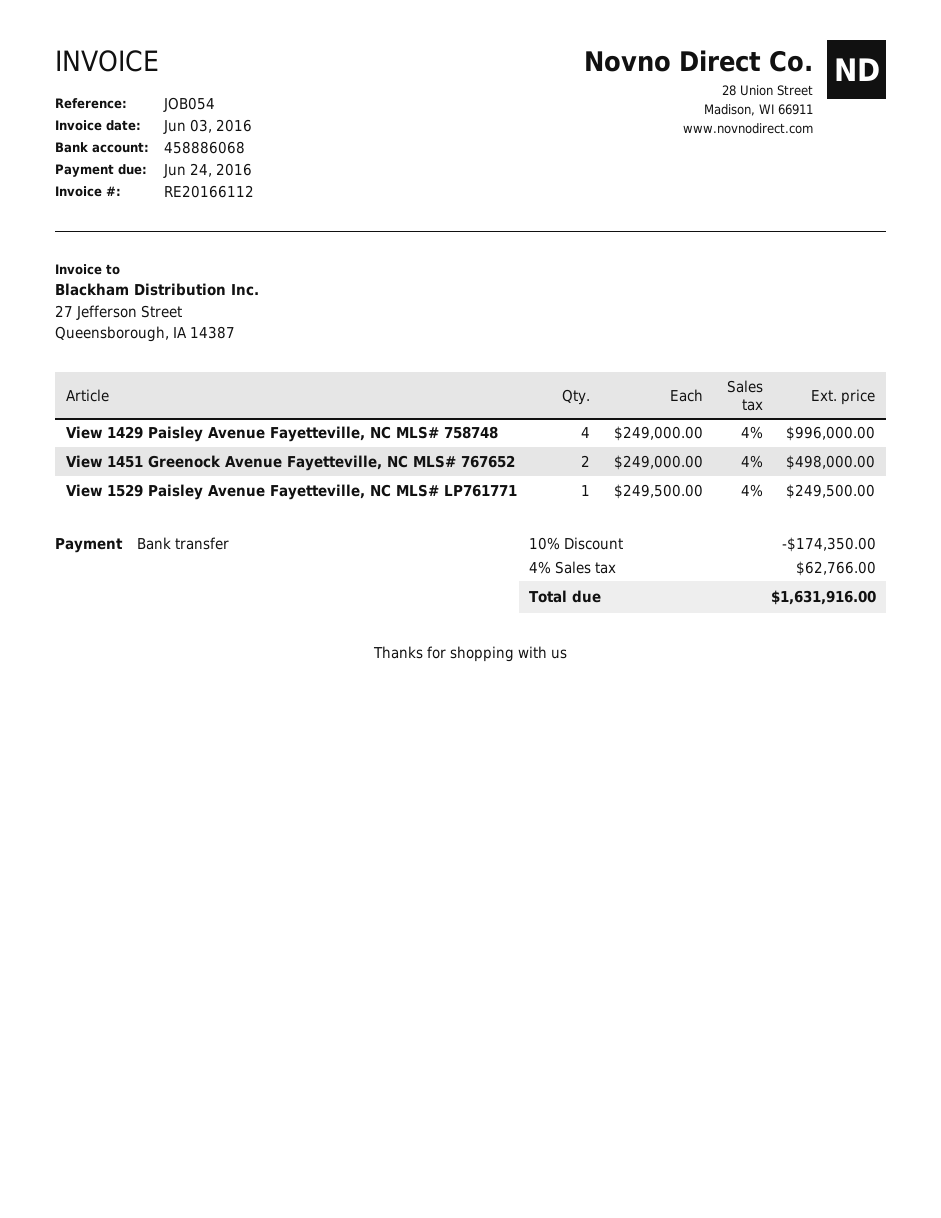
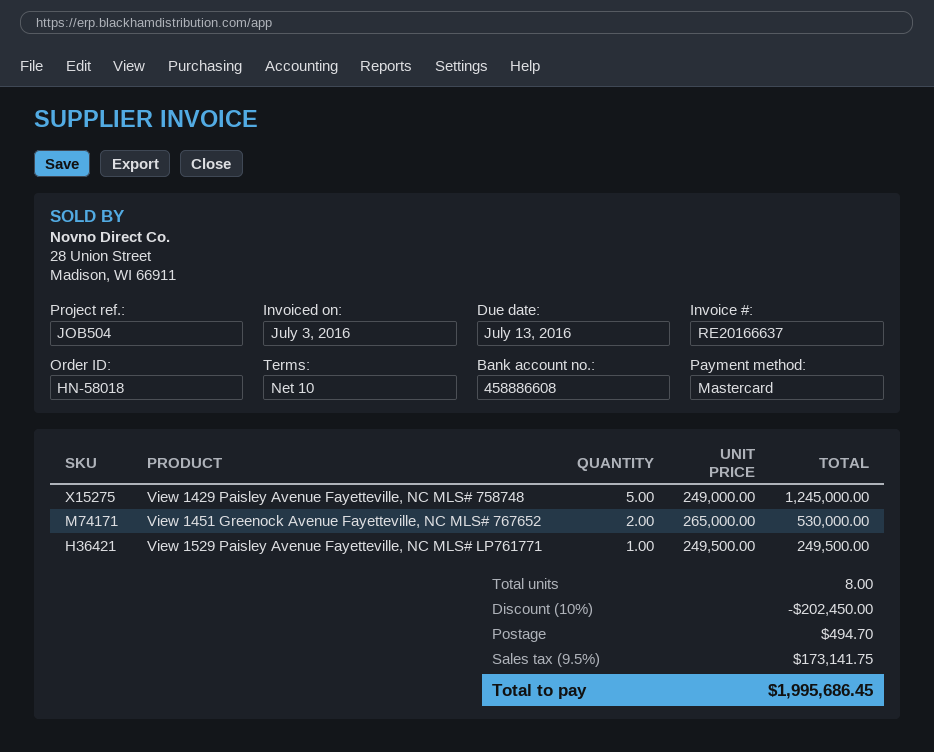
invoice number: RE20166112 -> RE20166637
invoice date: 2016-06-03 -> 2016-07-03
due date: 2016-06-24 -> 2016-07-13
reference: JOB054 -> JOB504
payment method: bank transfer -> Mastercard
bank account: 458886068 -> 458886608
View 1429 Paisley Avenue Fayetteville, NC MLS# 758748: 4 x 249000.00 = 996000.00 -> 5 x 249000.00 = 1245000.00
View 1451 Greenock Avenue Fayetteville, NC MLS# 767652: 2 x 249000.00 = 498000.00 -> 2 x 265000.00 = 530000.00
discount: 10% = 174350.00 -> 10% = 202450.00
shipping: none -> 494.70
tax: 4% = 62766.00 -> 9.5% = 173141.75
total: 1631916.00 -> 1995686.45

